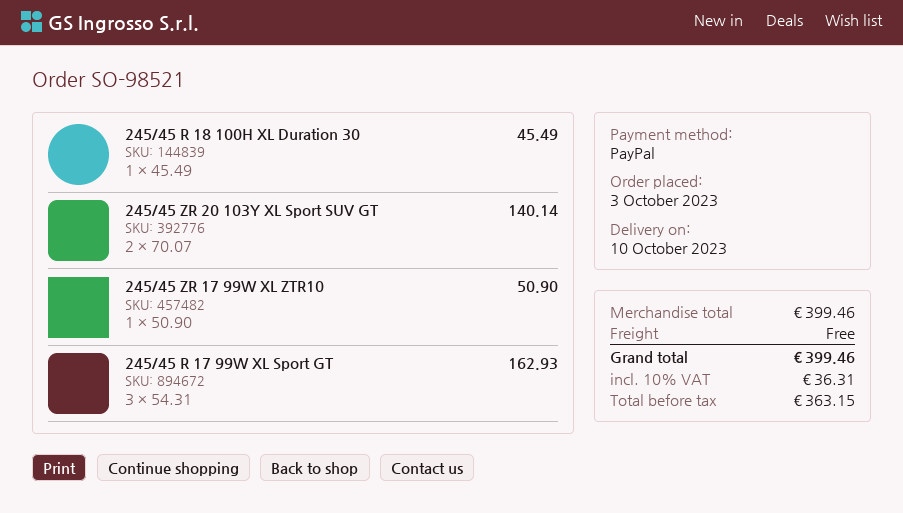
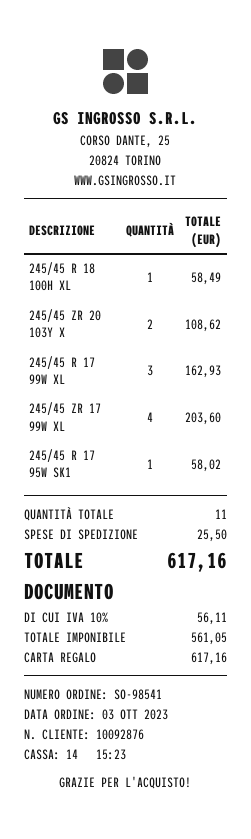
order number: SO-98521 -> SO-98541
payment method: PayPal -> gift card
245/45 R 18 100H XL Duration 30: 1 for 45.49 -> 1 for 58.49
245/45 ZR 20 103Y XL Sport SUV GT: 2 for 140.14 -> 2 for 108.62
245/45 ZR 17 99W XL ZTR10: 1 for 50.90 -> 4 for 203.60
245/45 R 17 95W SK1: none -> 1 for 58.02
shipping: 0.00 -> 25.50
net: 363.15 -> 561.05
tax: 10% = 36.31 -> 10% = 56.11
total: 399.46 -> 617.16

